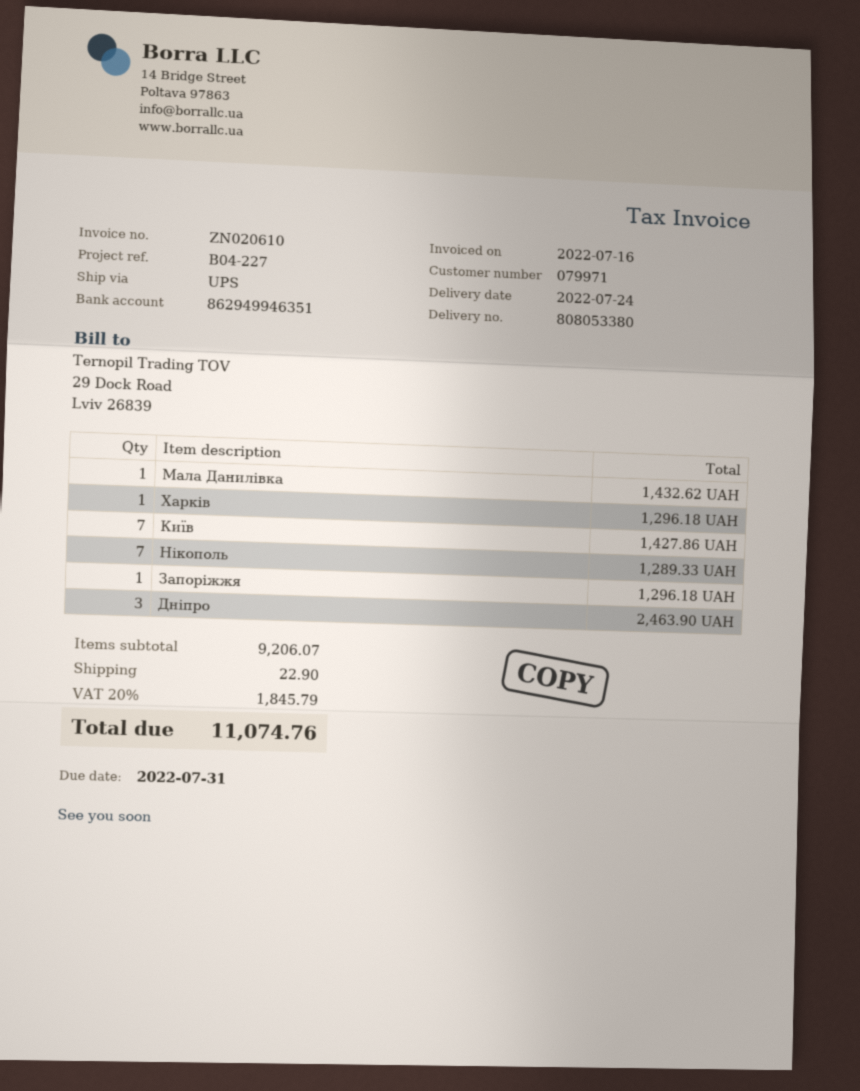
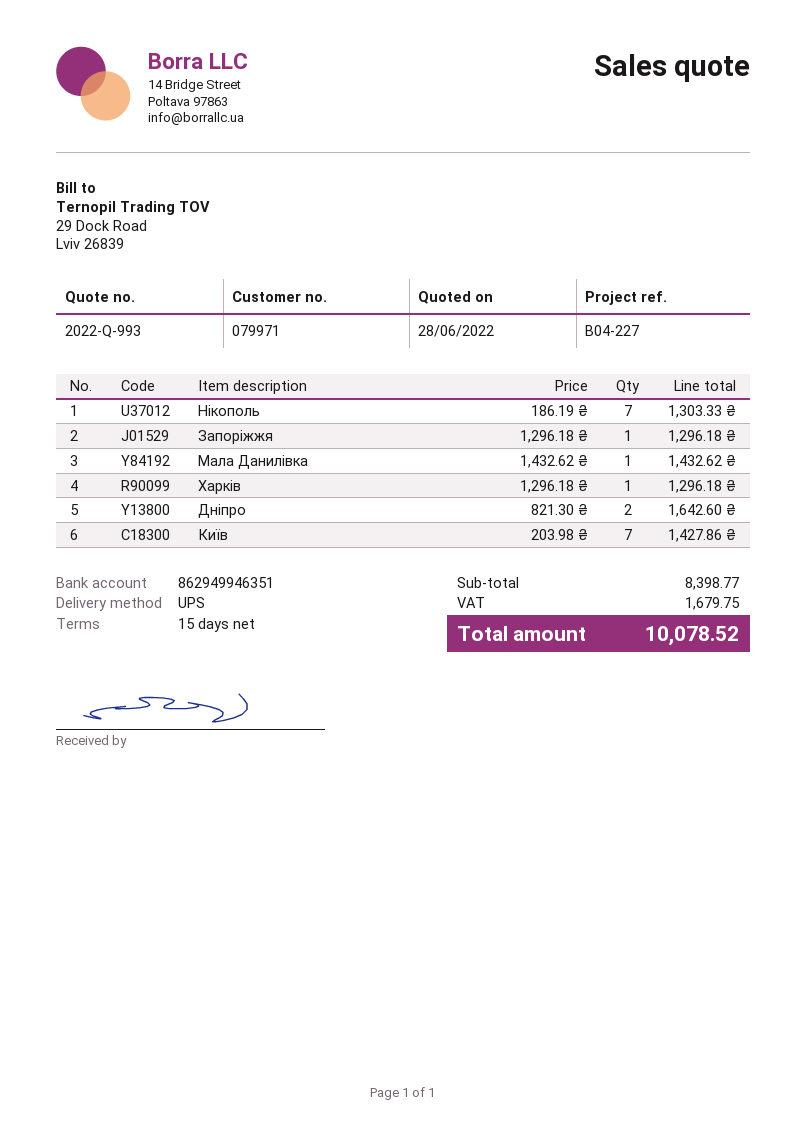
Нікополь: 7 for 1289.33 -> 7 for 1303.33
Дніпро: 3 for 2463.90 -> 2 for 1642.60
subtotal: 9206.07 -> 8398.77
shipping: 22.90 -> none
tax: 1845.79 -> 1679.75
total: 11074.76 -> 10078.52

